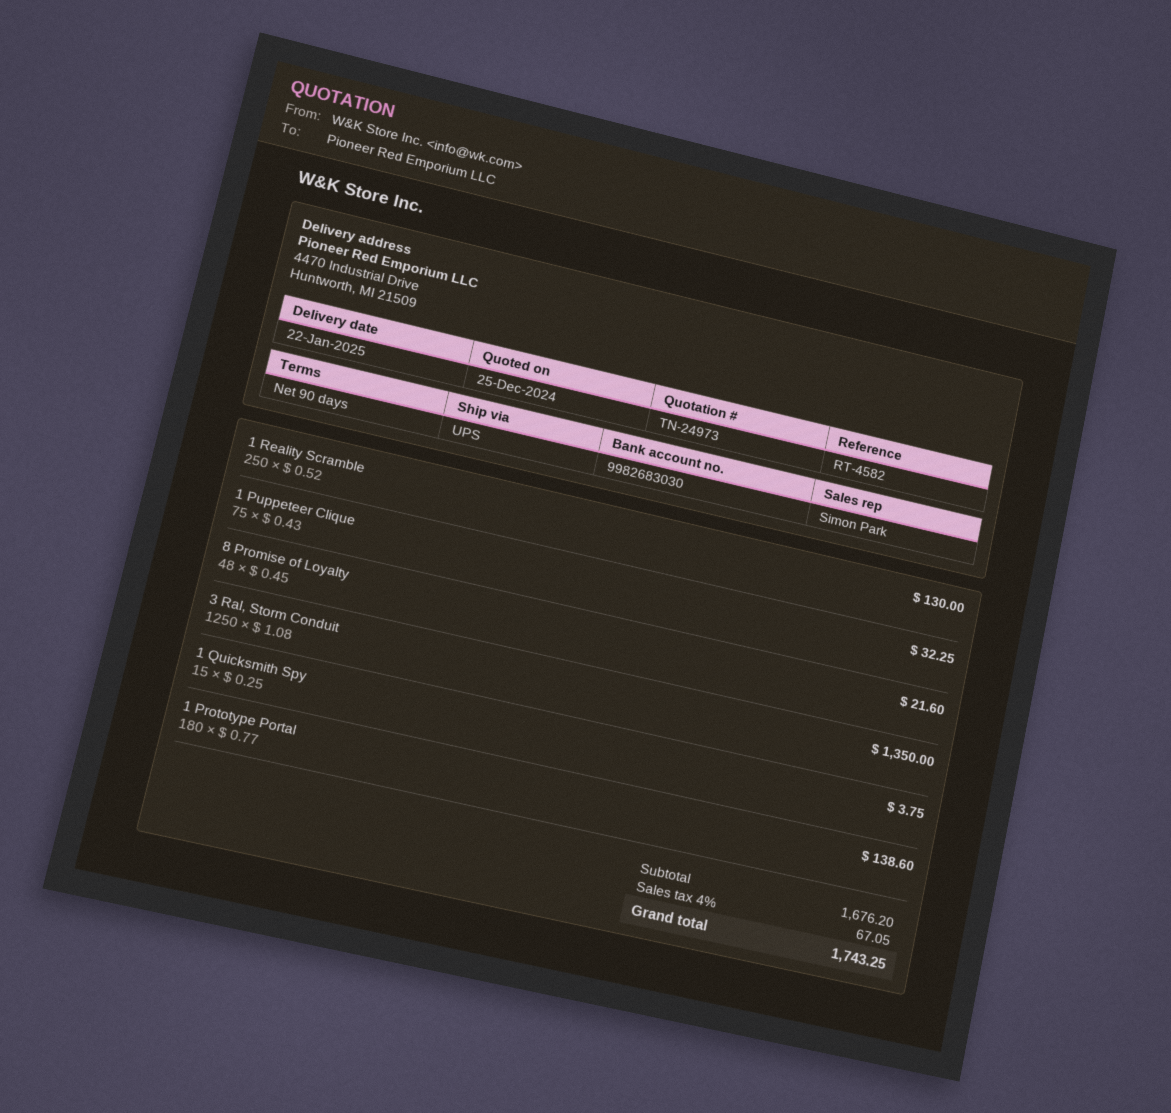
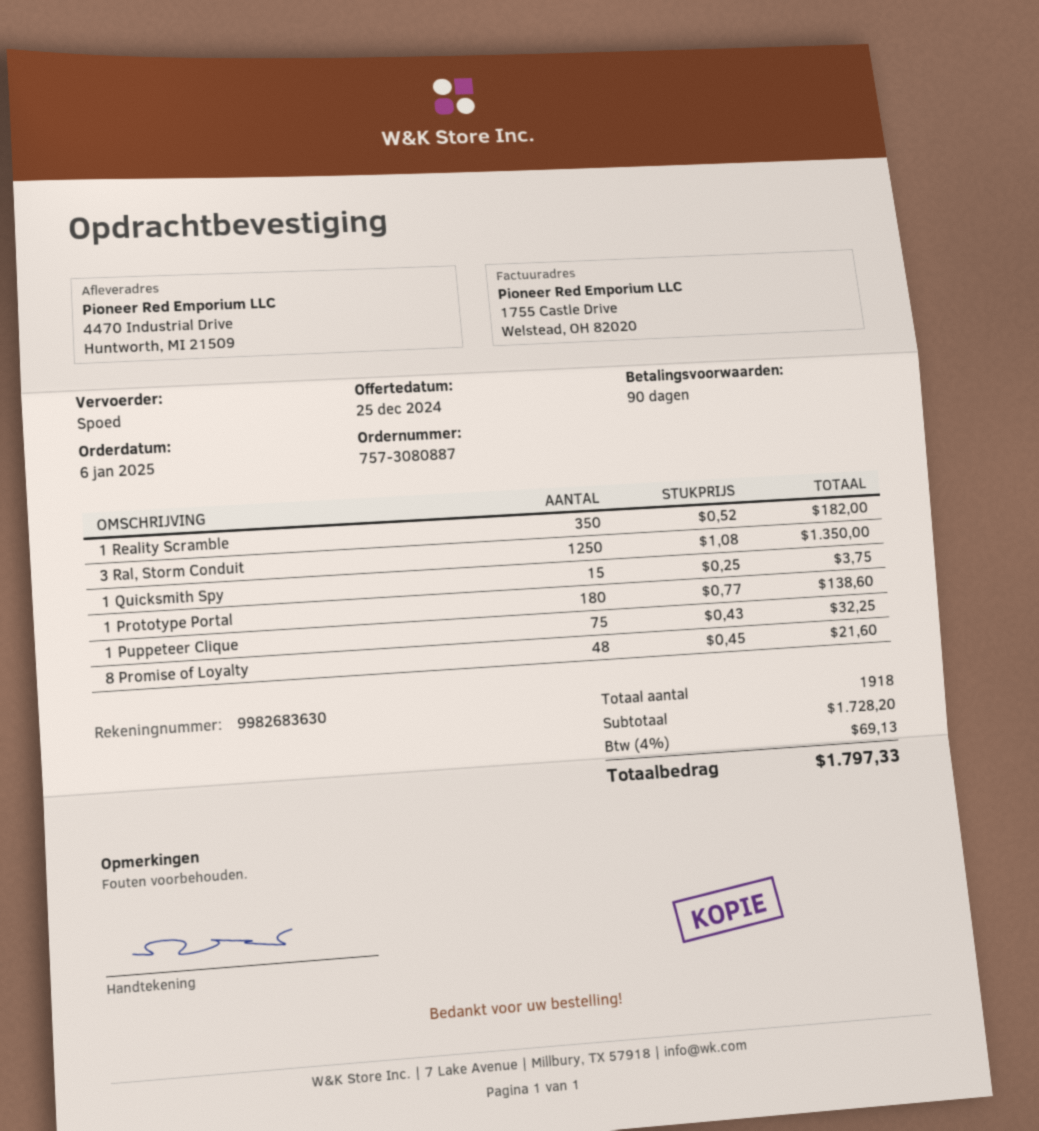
bank account: 9982683030 -> 9982683630
shipping method: UPS -> express
1 Reality Scramble: 250 x 0.52 = 130.00 -> 350 x 0.52 = 182.00
subtotal: 1676.20 -> 1728.20
tax: 4% = 67.05 -> 4% = 69.13
total: 1743.25 -> 1797.33

